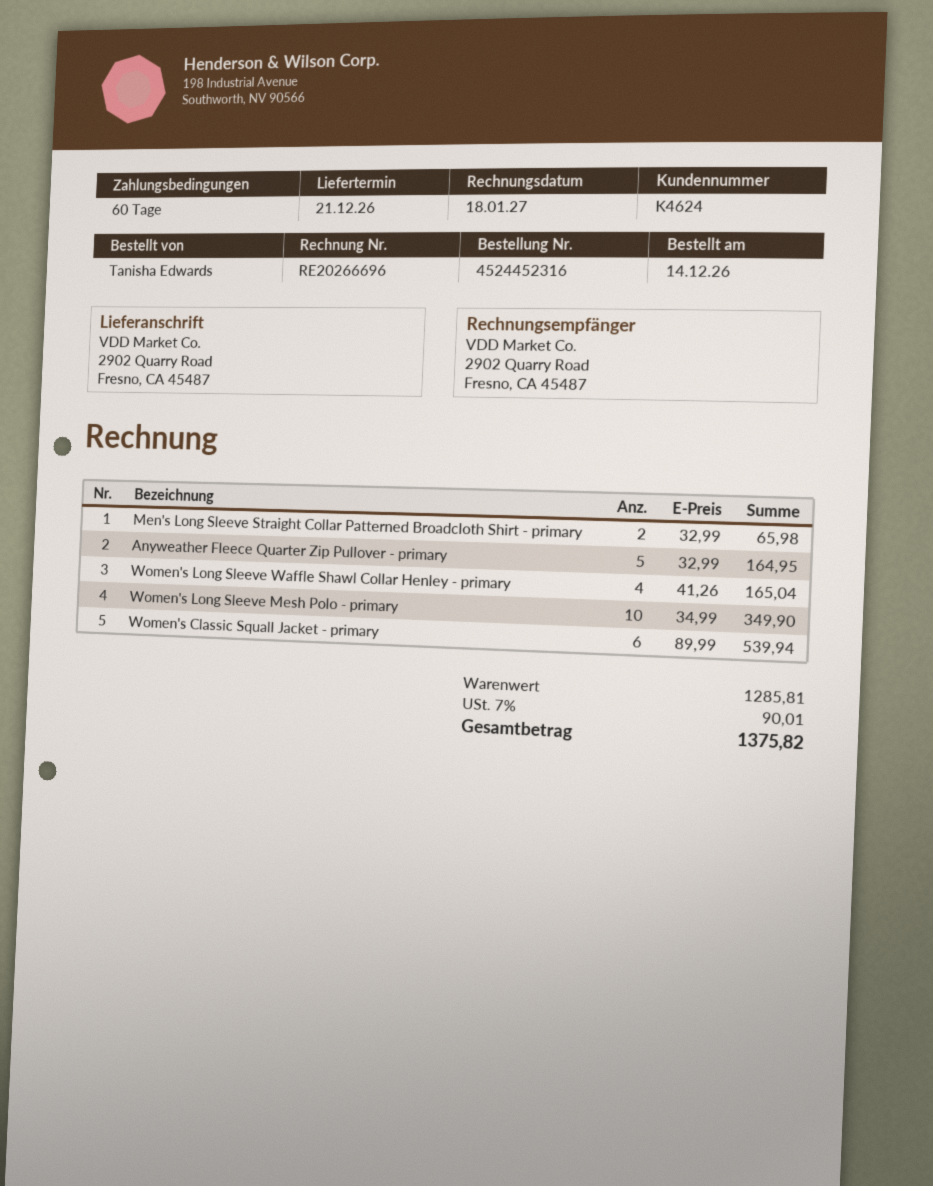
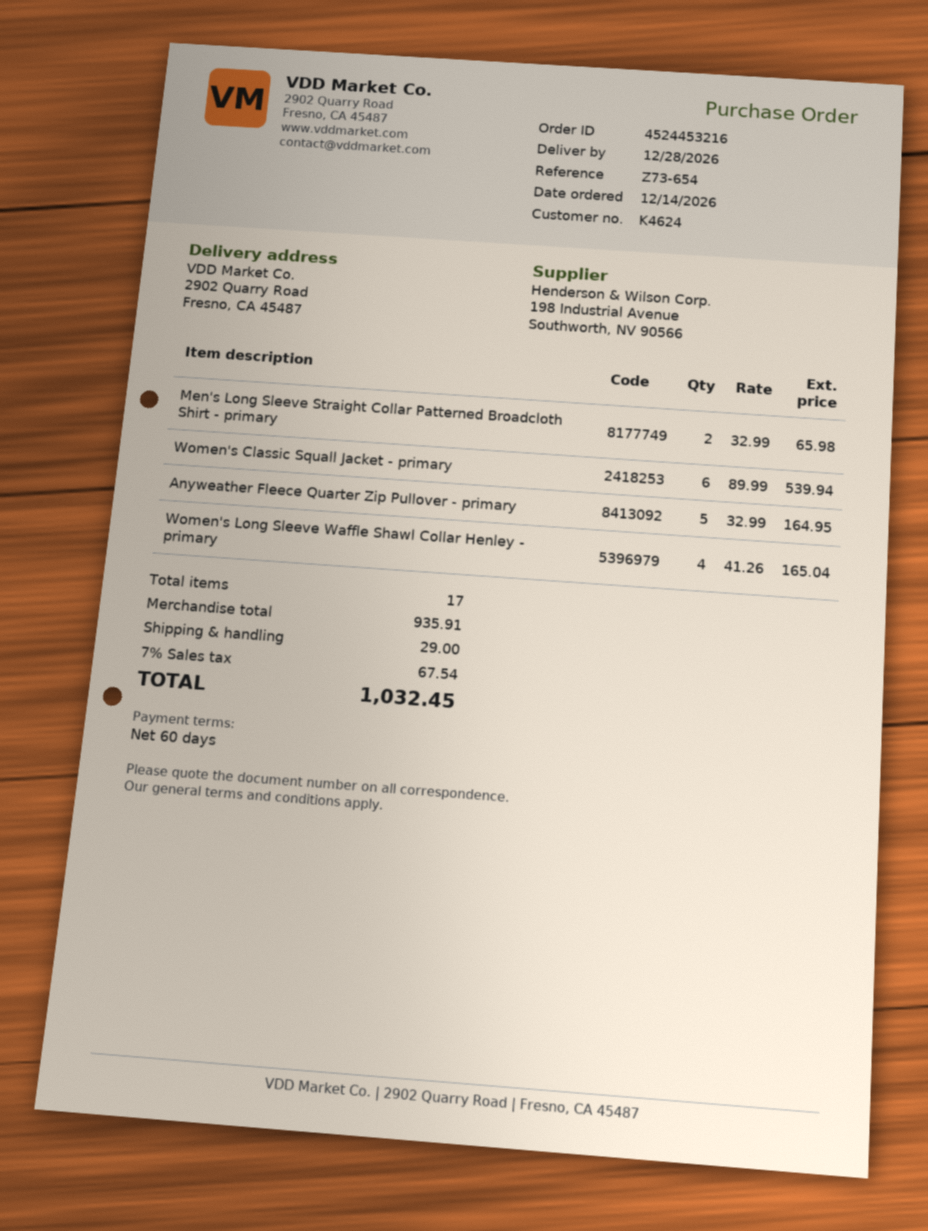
order number: 4524452316 -> 4524453216
delivery date: 2026-12-21 -> 2026-12-28
Women's Long Sleeve Mesh Polo - primary: 10 x 34.99 = 349.90 -> none
subtotal: 1285.81 -> 935.91
shipping: none -> 29.00
tax: 7% = 90.01 -> 7% = 67.54
total: 1375.82 -> 1032.45

